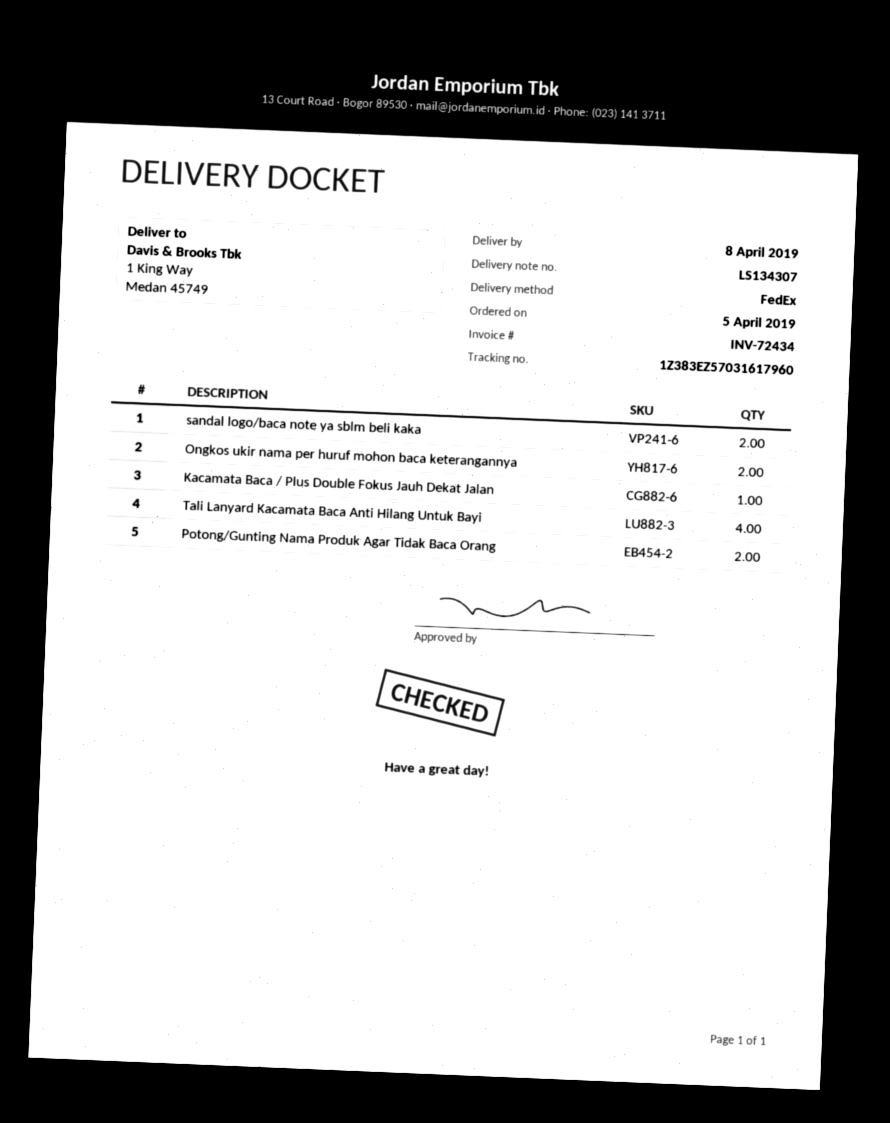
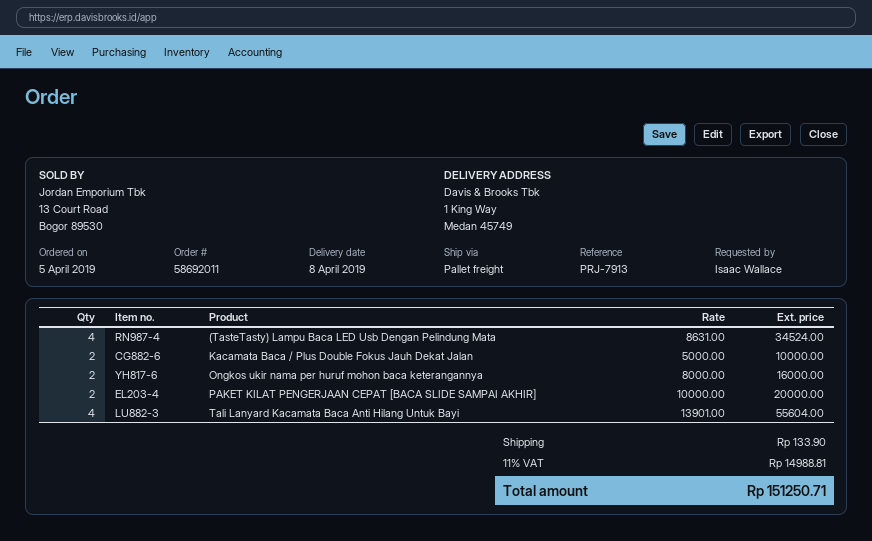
shipping method: FedEx -> pallet freight
sandal logo/baca note ya sblm beli kaka: 2 -> none
Kacamata Baca / Plus Double Fokus Jauh Dekat Jalan: 1 -> 2
Potong/Gunting Nama Produk Agar Tidak Baca Orang: 2 -> none
(TasteTasty) Lampu Baca LED Usb Dengan Pelindung Mata: none -> 4
PAKET KILAT PENGERJAAN CEPAT [BACA SLIDE SAMPAI AKHIR]: none -> 2

